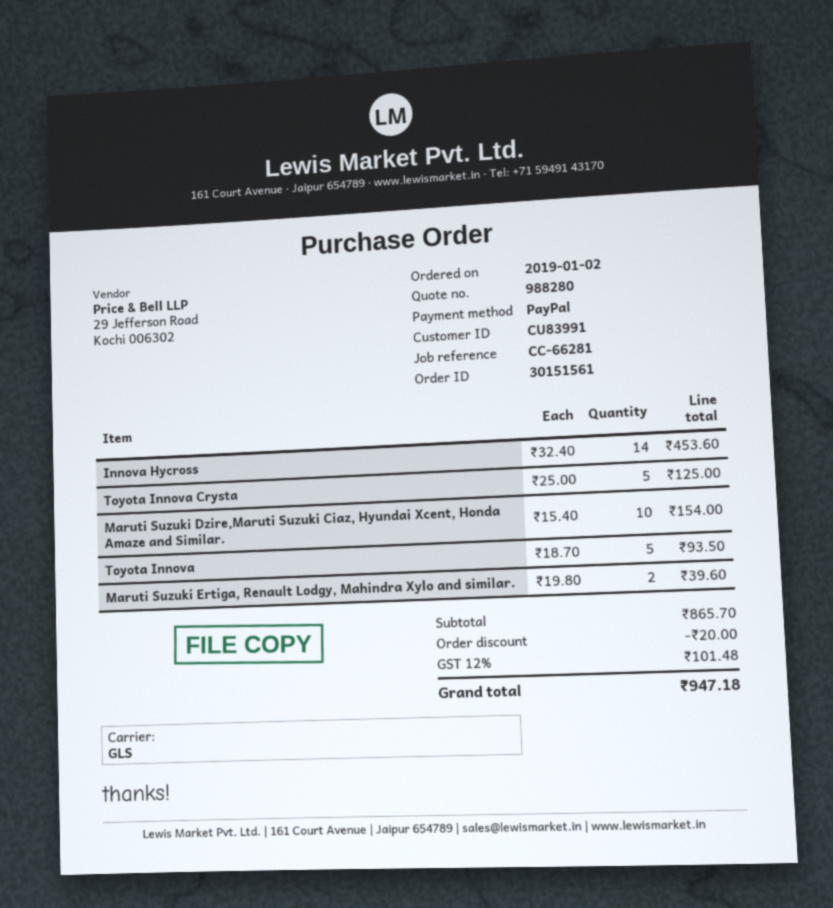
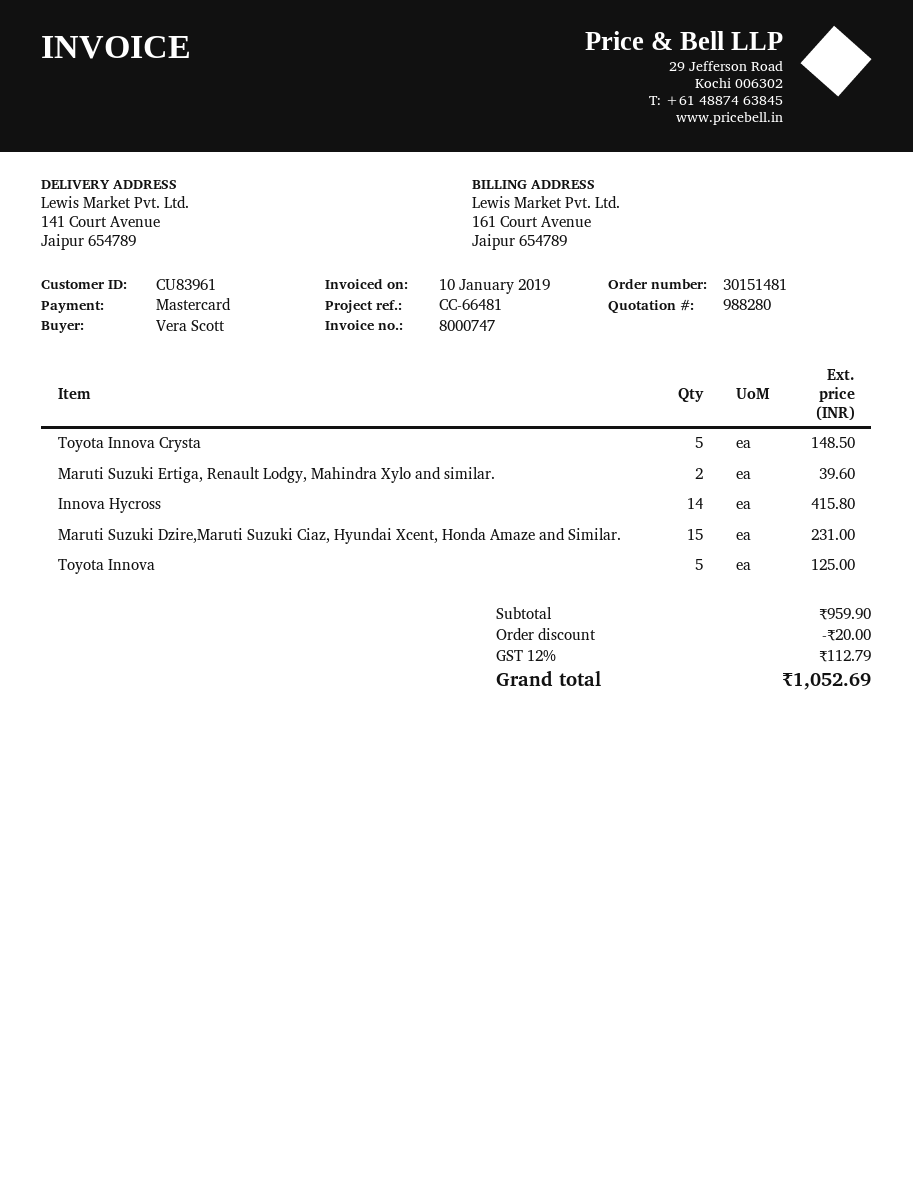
order number: 30151561 -> 30151481
customer number: CU83991 -> CU83961
reference: CC-66281 -> CC-66481
payment method: PayPal -> Mastercard
Innova Hycross: 14 for 453.60 -> 14 for 415.80
Toyota Innova Crysta: 5 for 125.00 -> 5 for 148.50
Maruti Suzuki Dzire,Maruti Suzuki Ciaz, Hyundai Xcent, Honda Amaze and Similar.: 10 for 154.00 -> 15 for 231.00
Toyota Innova: 5 for 93.50 -> 5 for 125.00
subtotal: 865.70 -> 959.90
tax: 12% = 101.48 -> 12% = 112.79
total: 947.18 -> 1052.69

